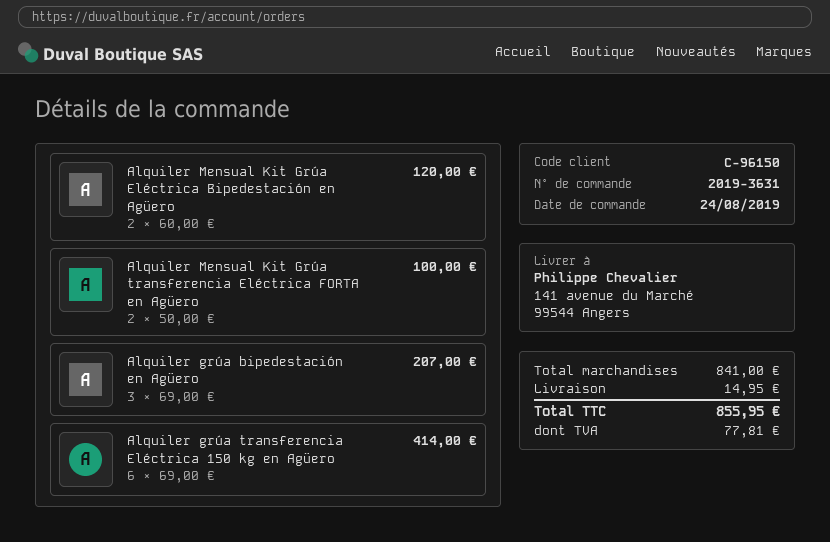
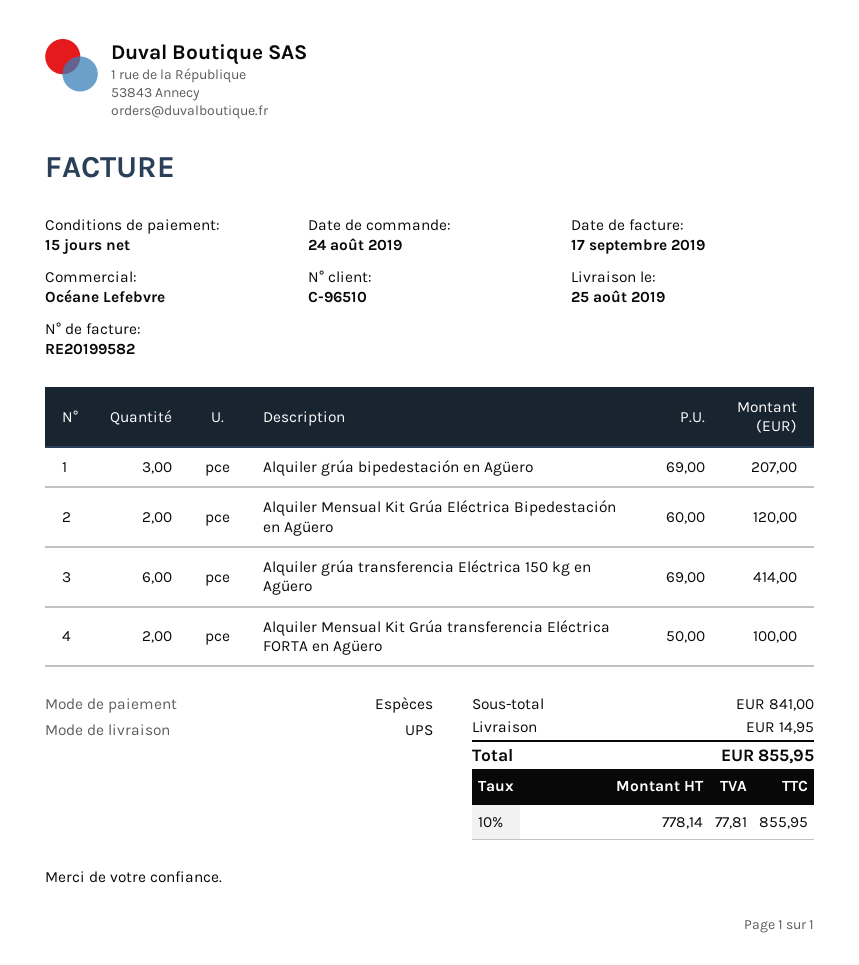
customer number: C-96150 -> C-96510

